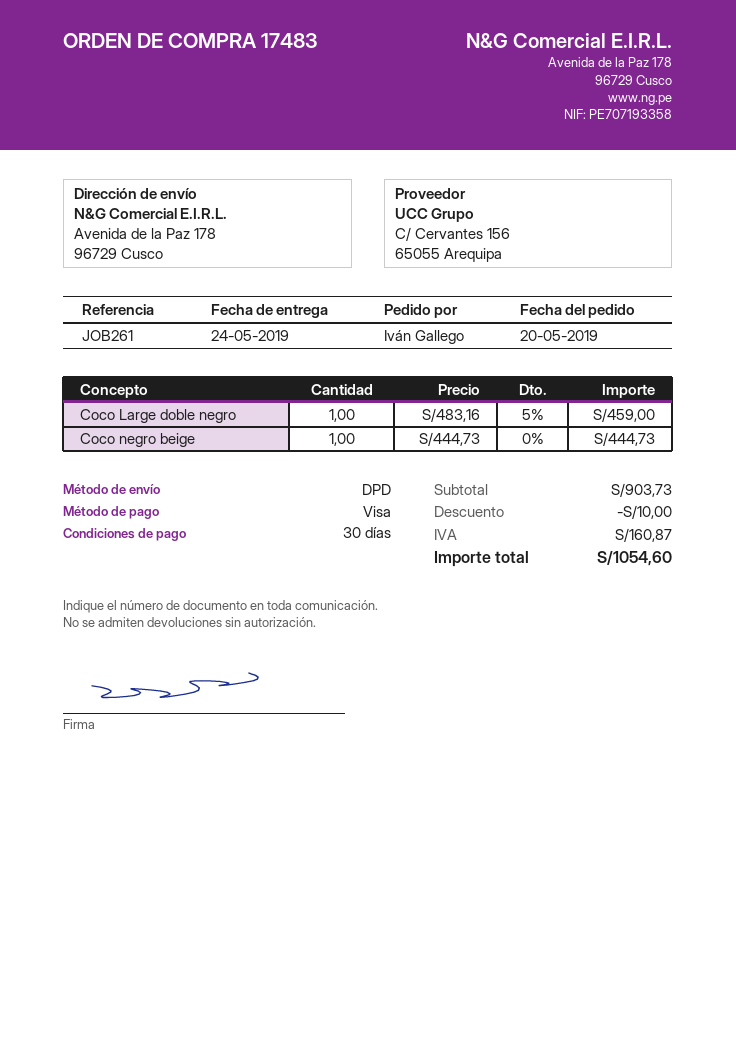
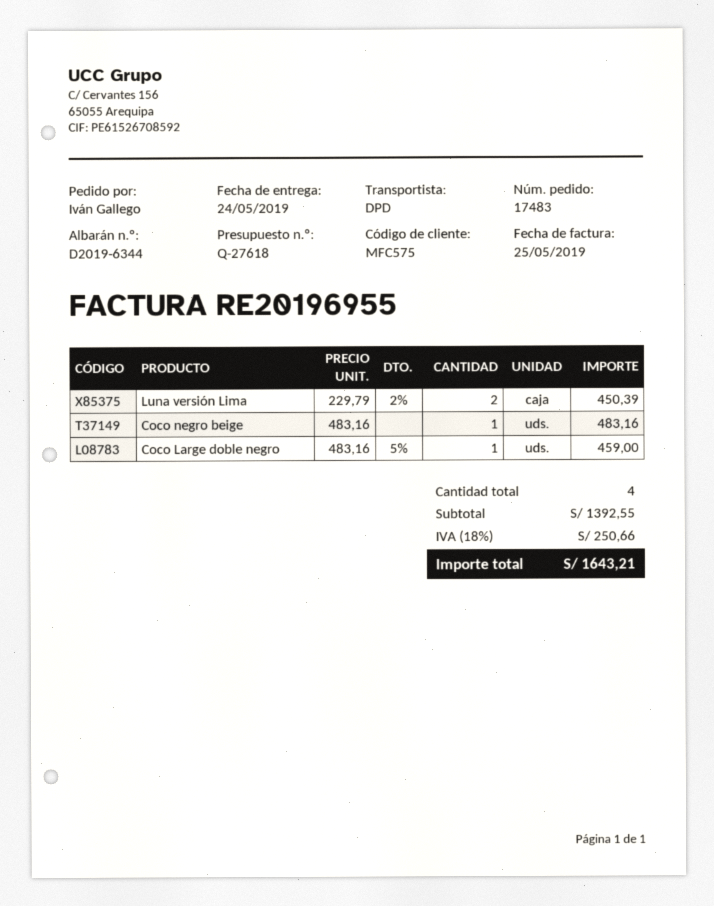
Coco negro beige: 1 x 444.73 = 444.73 -> 1 x 483.16 = 483.16
Luna versión Lima: none -> 2 x 229.79 - 2% = 450.39
subtotal: 903.73 -> 1392.55
discount: 10.00 -> none
tax: 160.87 -> 250.66
total: 1054.60 -> 1643.21

